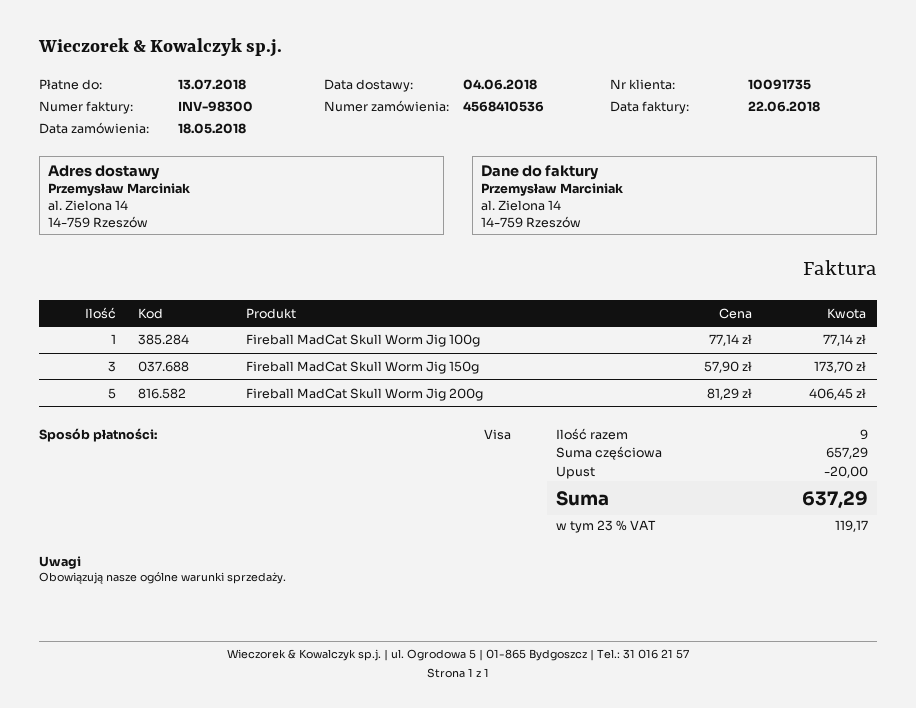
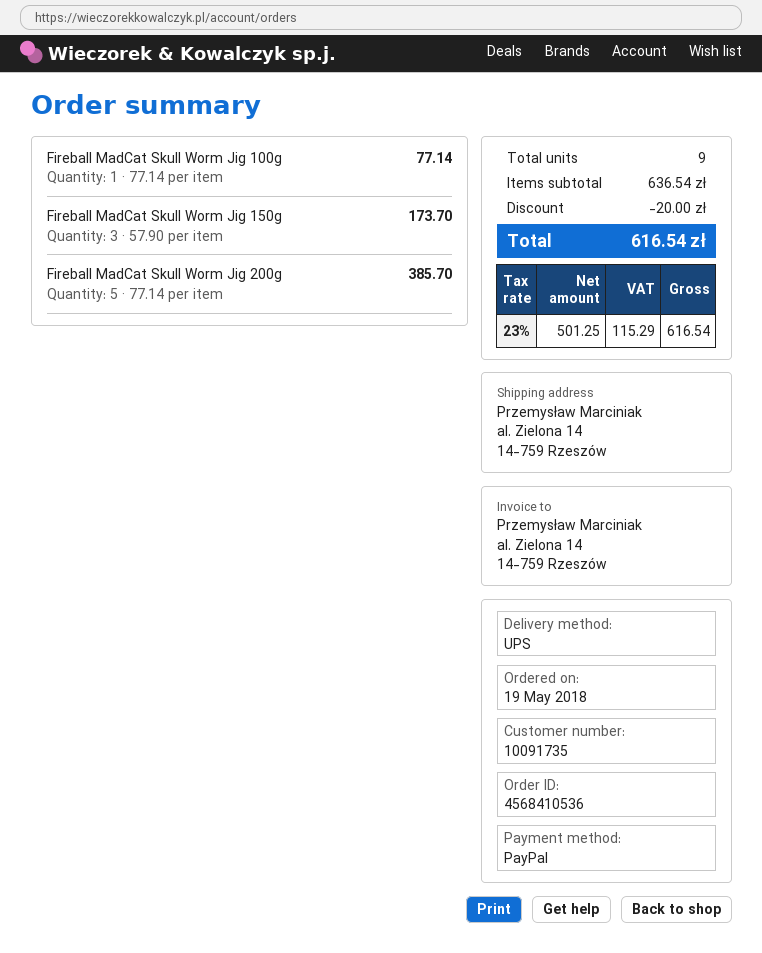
order date: 2018-05-18 -> 2018-05-19
payment method: Visa -> PayPal
Fireball MadCat Skull Worm Jig 200g: 5 x 81.29 = 406.45 -> 5 x 77.14 = 385.70
subtotal: 657.29 -> 636.54
tax: 23% = 119.17 -> 23% = 115.29
total: 637.29 -> 616.54

